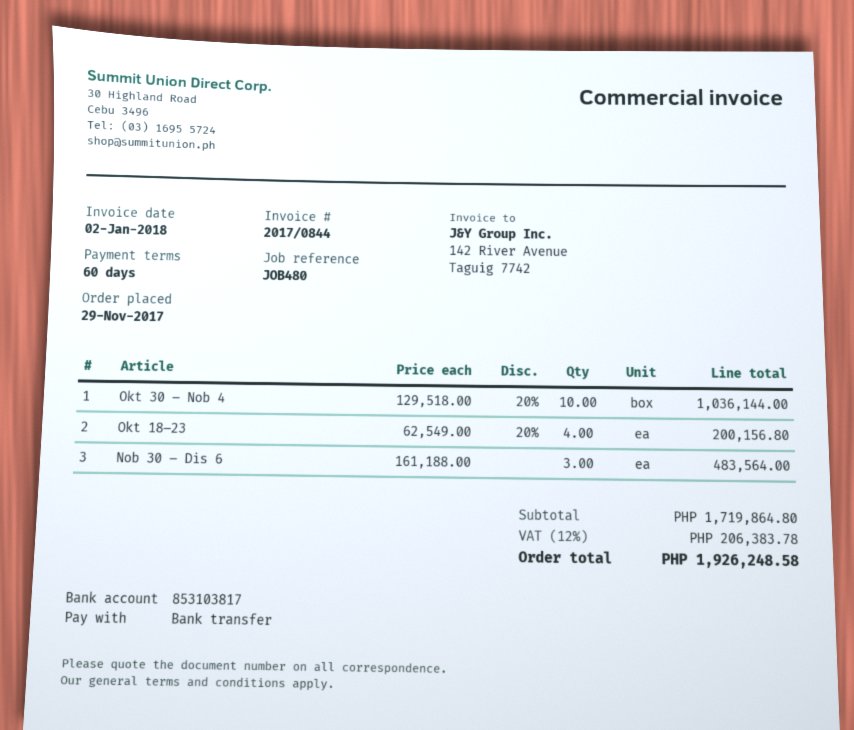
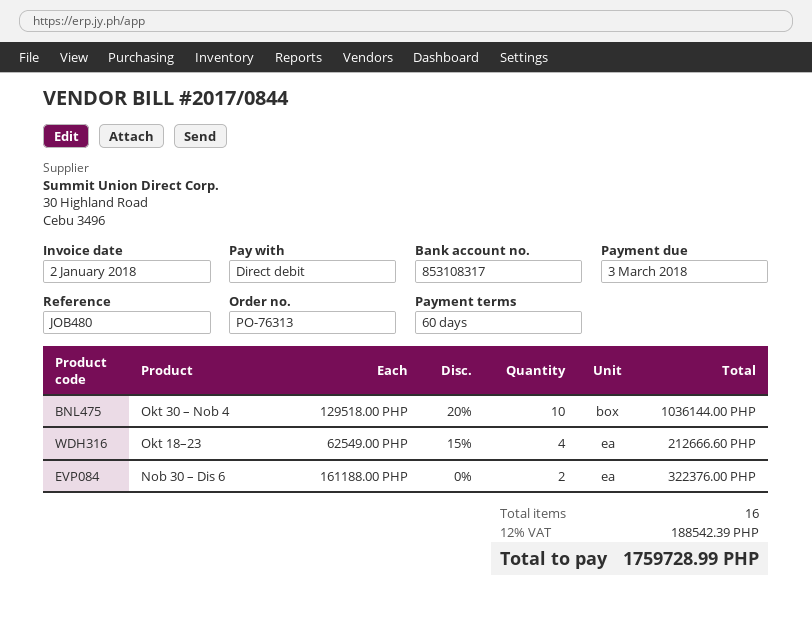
payment method: bank transfer -> direct debit
bank account: 853103817 -> 853108317
Okt 18–23: 4 x 62549.00 - 20% = 200156.80 -> 4 x 62549.00 - 15% = 212666.60
Nob 30 – Dis 6: 3 x 161188.00 = 483564.00 -> 2 x 161188.00 = 322376.00
tax: 12% = 206383.78 -> 12% = 188542.39
total: 1926248.58 -> 1759728.99

